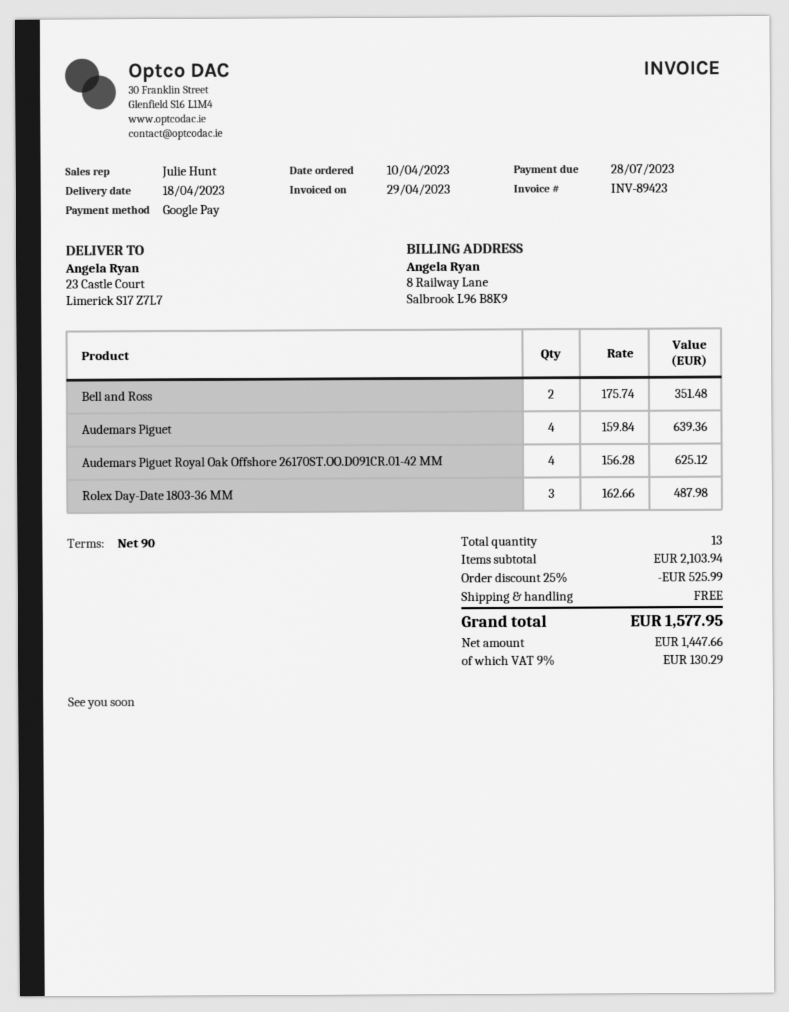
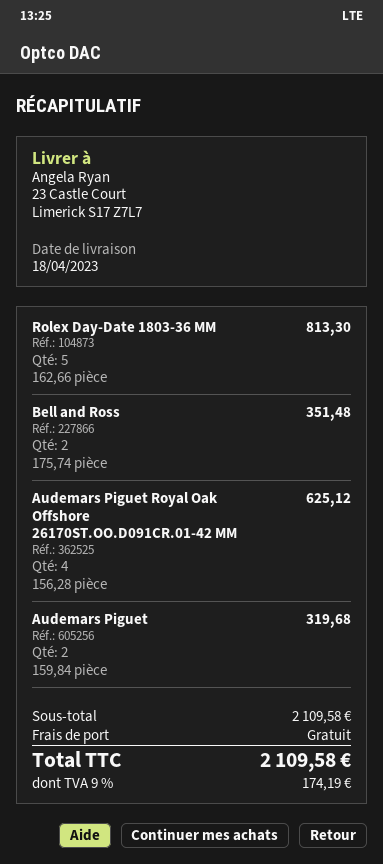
Audemars Piguet: 4 x 159.84 = 639.36 -> 2 x 159.84 = 319.68
Rolex Day-Date 1803-36 MM: 3 x 162.66 = 487.98 -> 5 x 162.66 = 813.30
subtotal: 2103.94 -> 2109.58
discount: 25% = 525.99 -> none
tax: 9% = 130.29 -> 9% = 174.19
total: 1577.95 -> 2109.58

